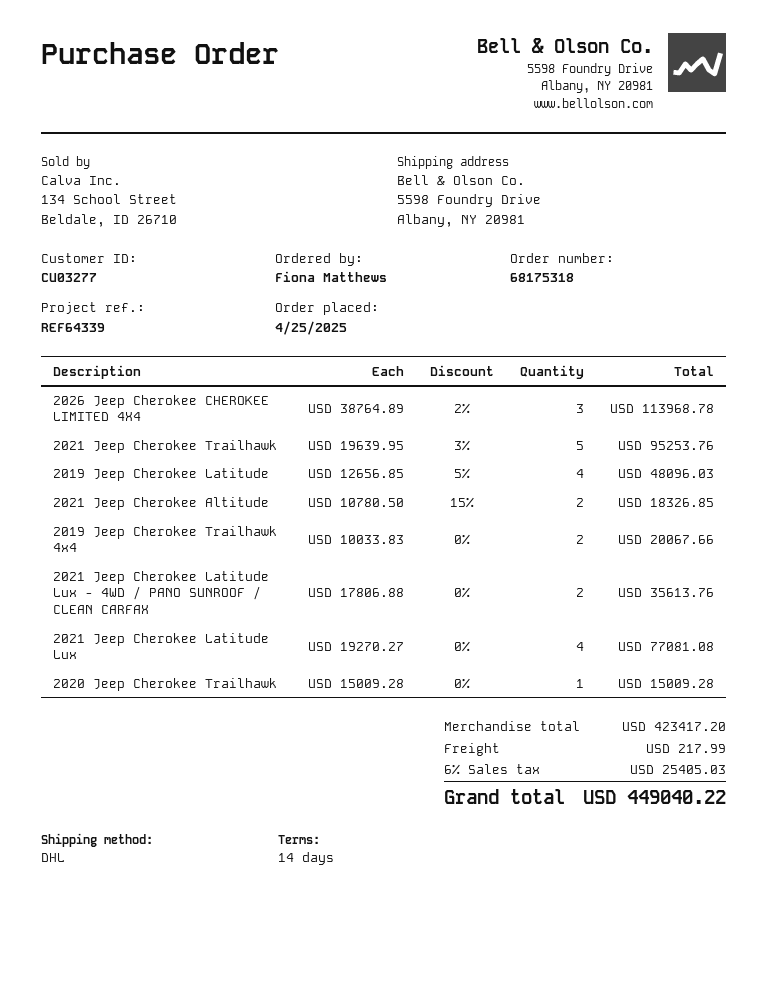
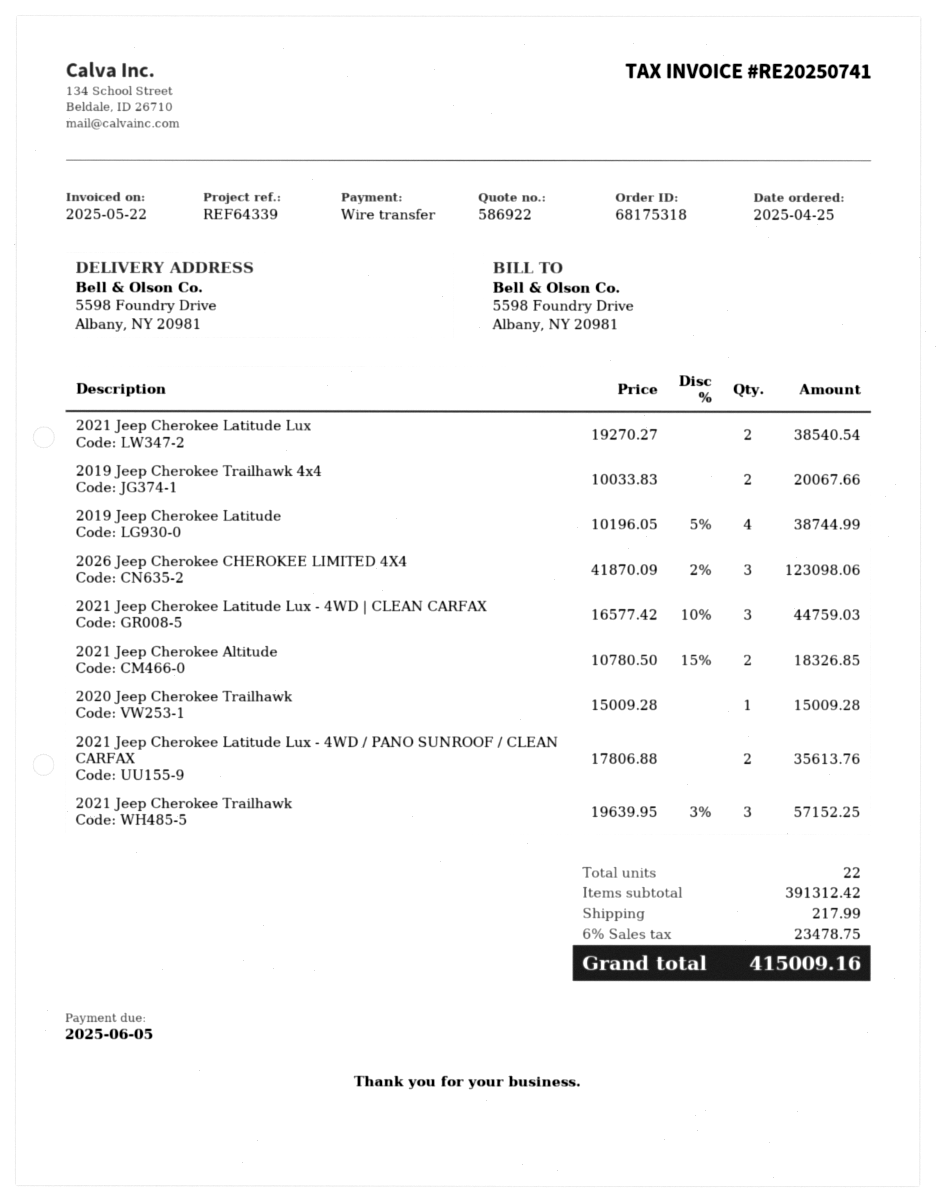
2026 Jeep Cherokee CHEROKEE LIMITED 4X4: 3 x 38764.89 - 2% = 113968.78 -> 3 x 41870.09 - 2% = 123098.06
2021 Jeep Cherokee Trailhawk: 5 x 19639.95 - 3% = 95253.76 -> 3 x 19639.95 - 3% = 57152.25
2019 Jeep Cherokee Latitude: 4 x 12656.85 - 5% = 48096.03 -> 4 x 10196.05 - 5% = 38744.99
2021 Jeep Cherokee Latitude Lux: 4 x 19270.27 = 77081.08 -> 2 x 19270.27 = 38540.54
2021 Jeep Cherokee Latitude Lux - 4WD | CLEAN CARFAX: none -> 3 x 16577.42 - 10% = 44759.03
subtotal: 423417.20 -> 391312.42
tax: 6% = 25405.03 -> 6% = 23478.75
total: 449040.22 -> 415009.16

